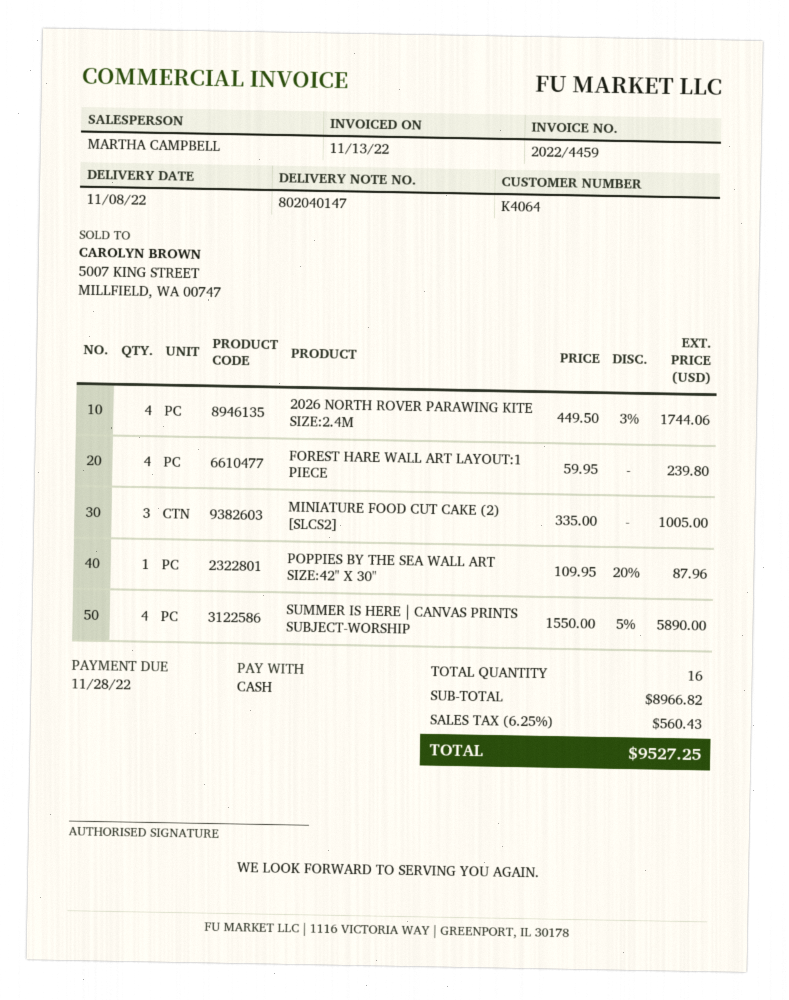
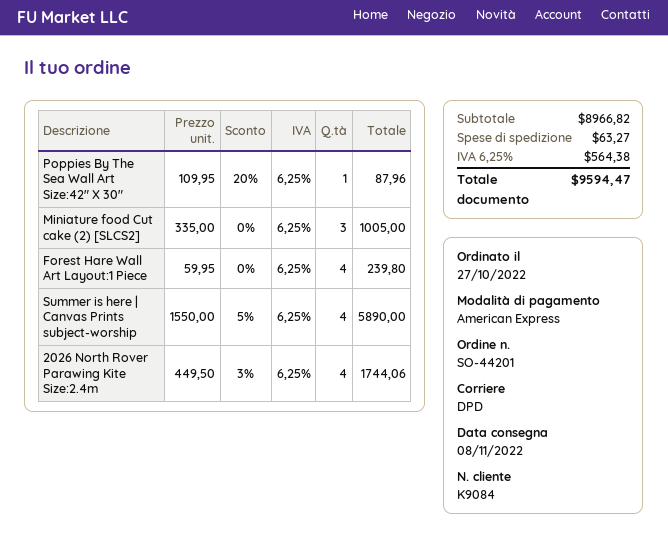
customer number: K4064 -> K9084
payment method: cash -> American Express
shipping: none -> 63.27
tax: 6.25% = 560.43 -> 6.25% = 564.38
total: 9527.25 -> 9594.47

